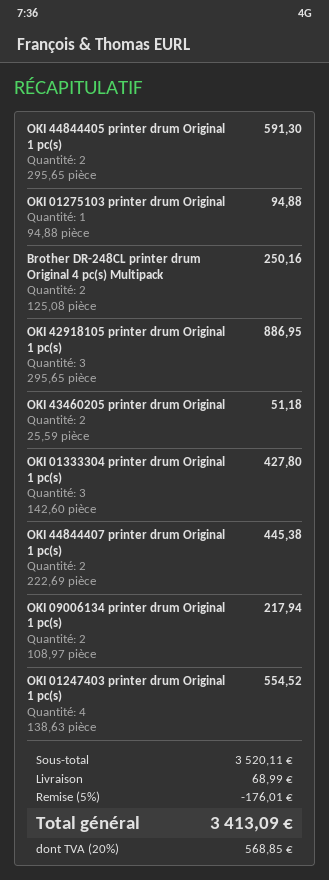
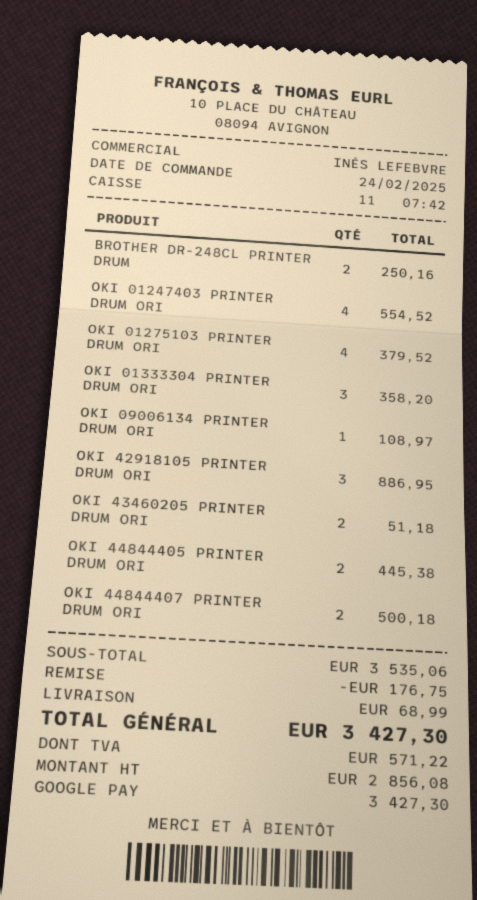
OKI 44844405 printer drum Original 1 pc(s): 2 for 591.30 -> 2 for 445.38
OKI 01275103 printer drum Original: 1 for 94.88 -> 4 for 379.52
OKI 01333304 printer drum Original 1 pc(s): 3 for 427.80 -> 3 for 358.20
OKI 44844407 printer drum Original 1 pc(s): 2 for 445.38 -> 2 for 500.18
OKI 09006134 printer drum Original 1 pc(s): 2 for 217.94 -> 1 for 108.97
subtotal: 3520.11 -> 3535.06
discount: 176.01 -> 176.75
tax: 568.85 -> 571.22
total: 3413.09 -> 3427.30

